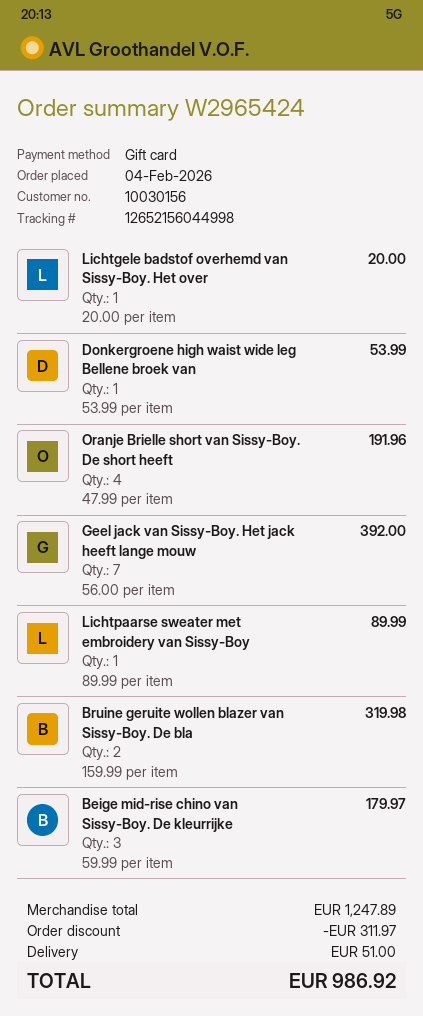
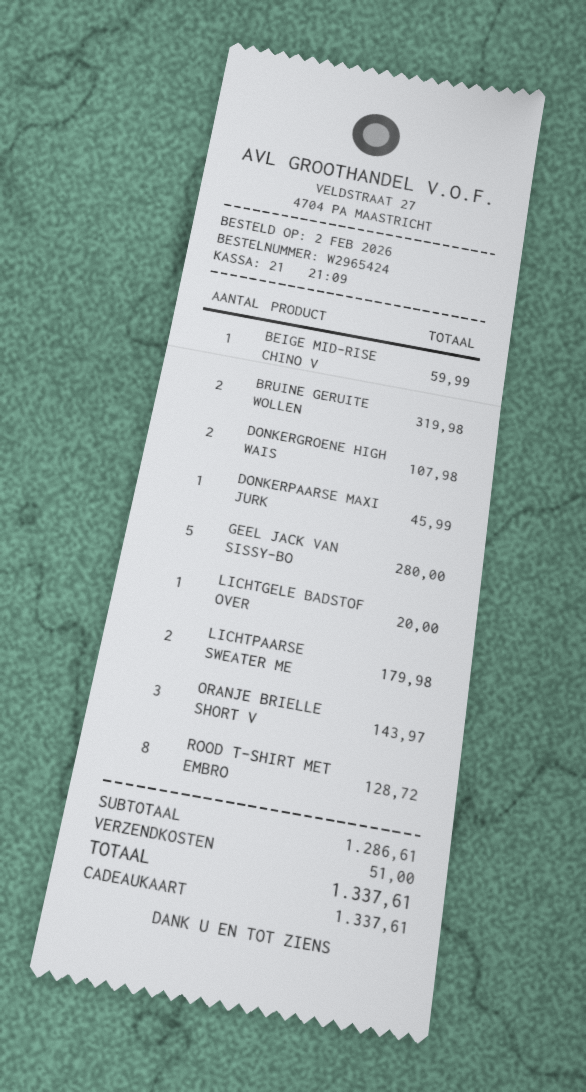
order date: 2026-02-04 -> 2026-02-02
Donkergroene high waist wide leg Bellene broek van: 1 for 53.99 -> 2 for 107.98
Oranje Brielle short van Sissy-Boy. De short heeft: 4 for 191.96 -> 3 for 143.97
Geel jack van Sissy-Boy. Het jack heeft lange mouw: 7 for 392.00 -> 5 for 280.00
Lichtpaarse sweater met embroidery van Sissy-Boy: 1 for 89.99 -> 2 for 179.98
Beige mid-rise chino van Sissy-Boy. De kleurrijke: 3 for 179.97 -> 1 for 59.99
DONKERPAARSE MAXI JURK: none -> 1 for 45.99
ROOD T-SHIRT MET EMBRO: none -> 8 for 128.72
subtotal: 1247.89 -> 1286.61
discount: 311.97 -> none
total: 986.92 -> 1337.61

